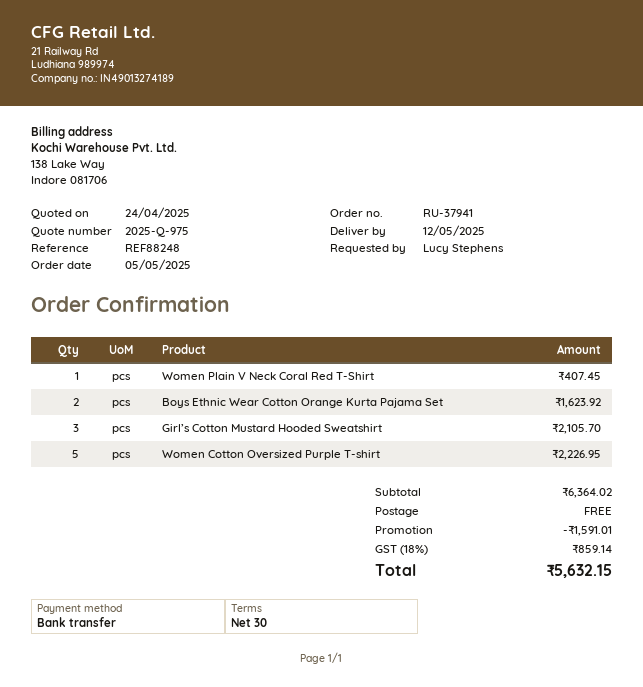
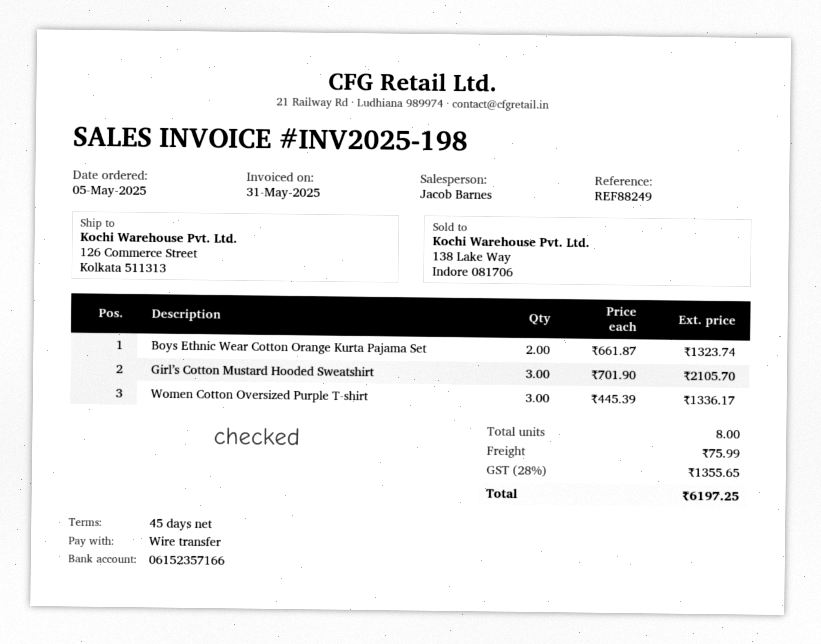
payment terms: 30 days -> 45 days
reference: REF88248 -> REF88249
Women Plain V Neck Coral Red T-Shirt: 1 for 407.45 -> none
Boys Ethnic Wear Cotton Orange Kurta Pajama Set: 2 for 1623.92 -> 2 for 1323.74
Women Cotton Oversized Purple T-shirt: 5 for 2226.95 -> 3 for 1336.17
discount: 1591.01 -> none
shipping: 0.00 -> 75.99
tax: 18% = 859.14 -> 28% = 1355.65
total: 5632.15 -> 6197.25

